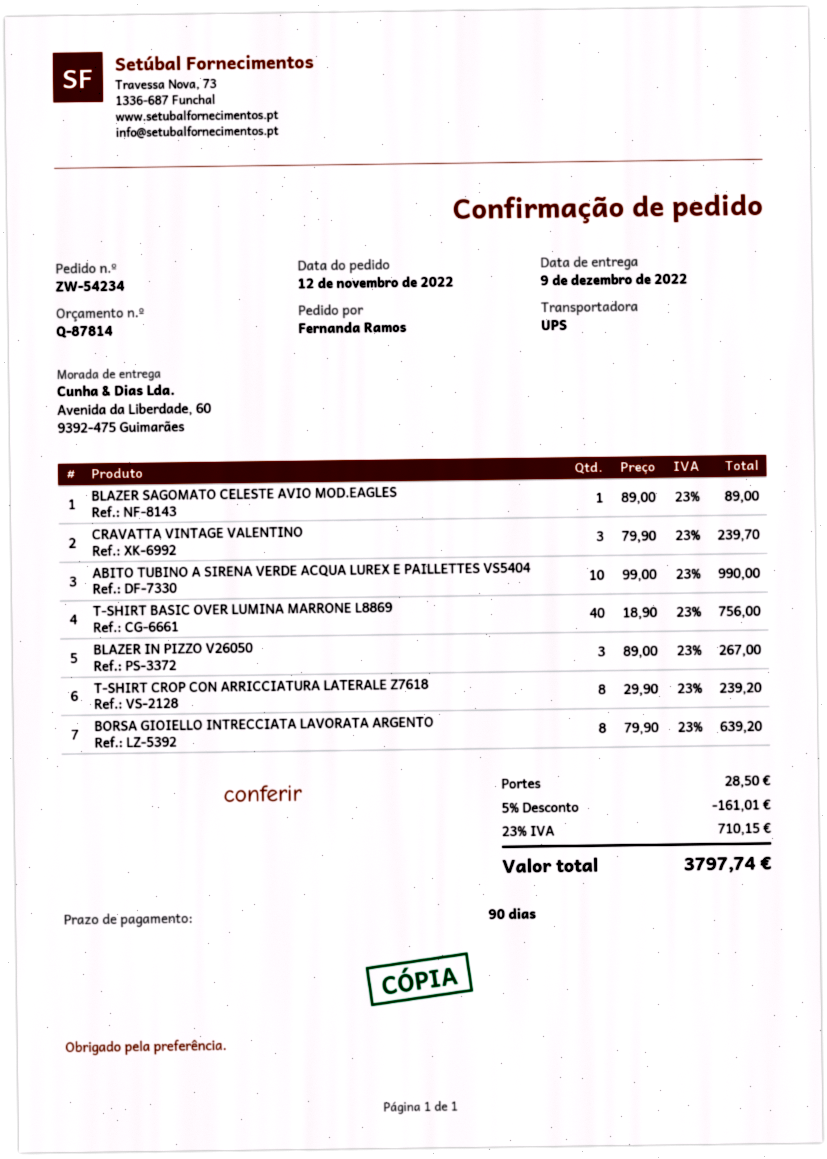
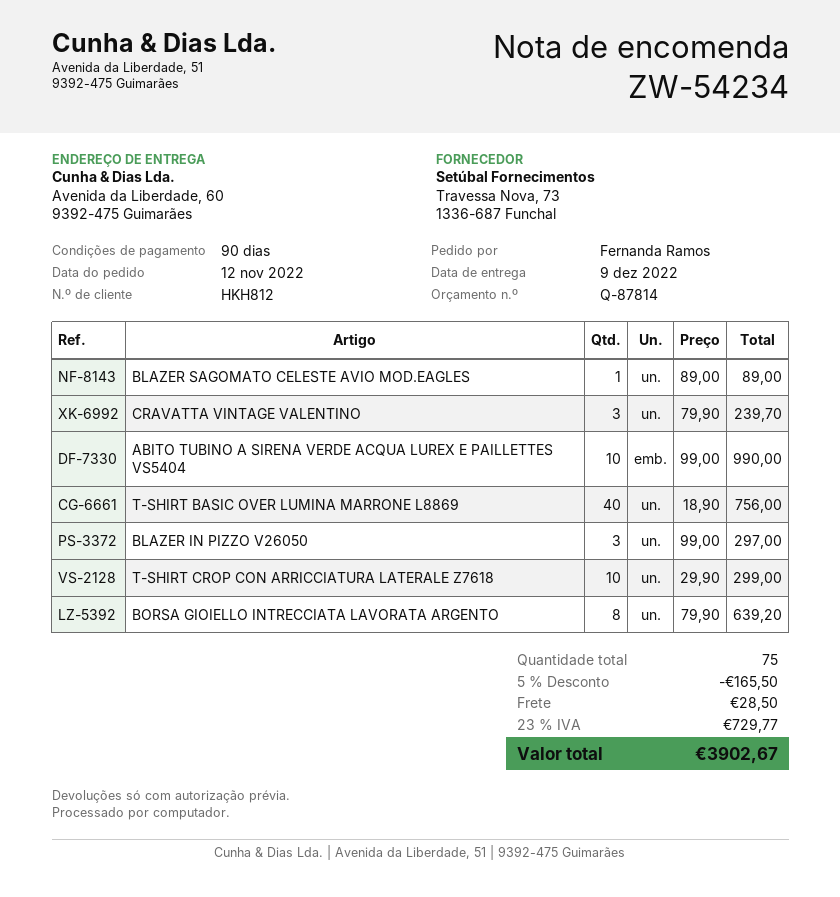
BLAZER IN PIZZO V26050: 3 x 89.00 = 267.00 -> 3 x 99.00 = 297.00
T-SHIRT CROP CON ARRICCIATURA LATERALE Z7618: 8 x 29.90 = 239.20 -> 10 x 29.90 = 299.00
discount: 5% = 161.01 -> 5% = 165.50
tax: 23% = 710.15 -> 23% = 729.77
total: 3797.74 -> 3902.67

